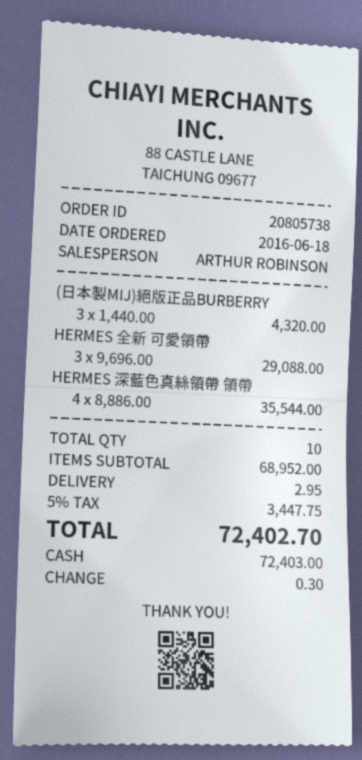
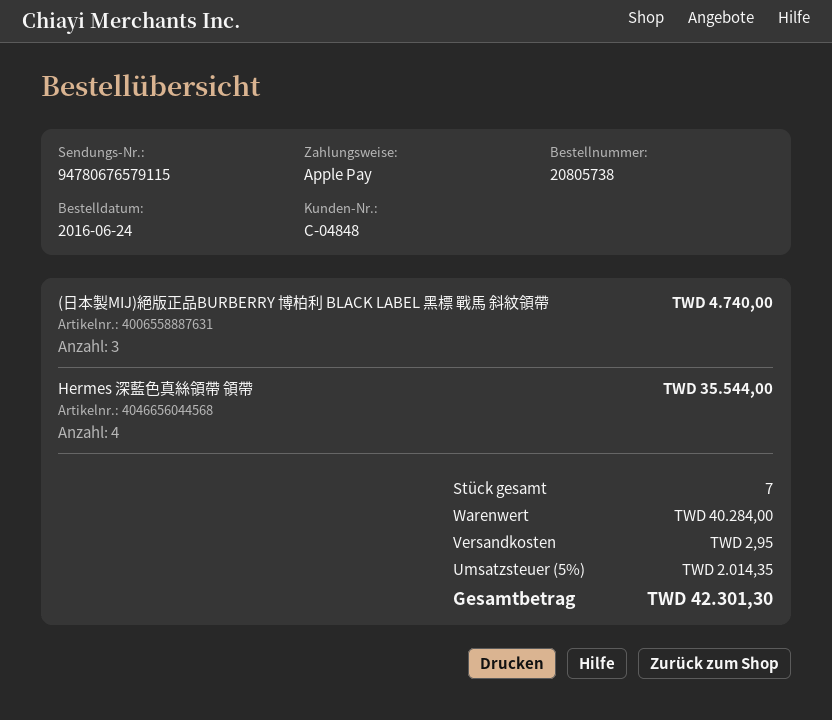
order date: 2016-06-18 -> 2016-06-24
payment method: cash -> Apple Pay
(日本製MIJ)絕版正品BURBERRY: 3 for 4320.00 -> 3 for 4740.00
HERMES 全新 可愛領帶: 3 for 29088.00 -> none
total quantity: 10 -> 7
subtotal: 68952.00 -> 40284.00
tax: 5% = 3447.75 -> 5% = 2014.35
total: 72402.70 -> 42301.30

